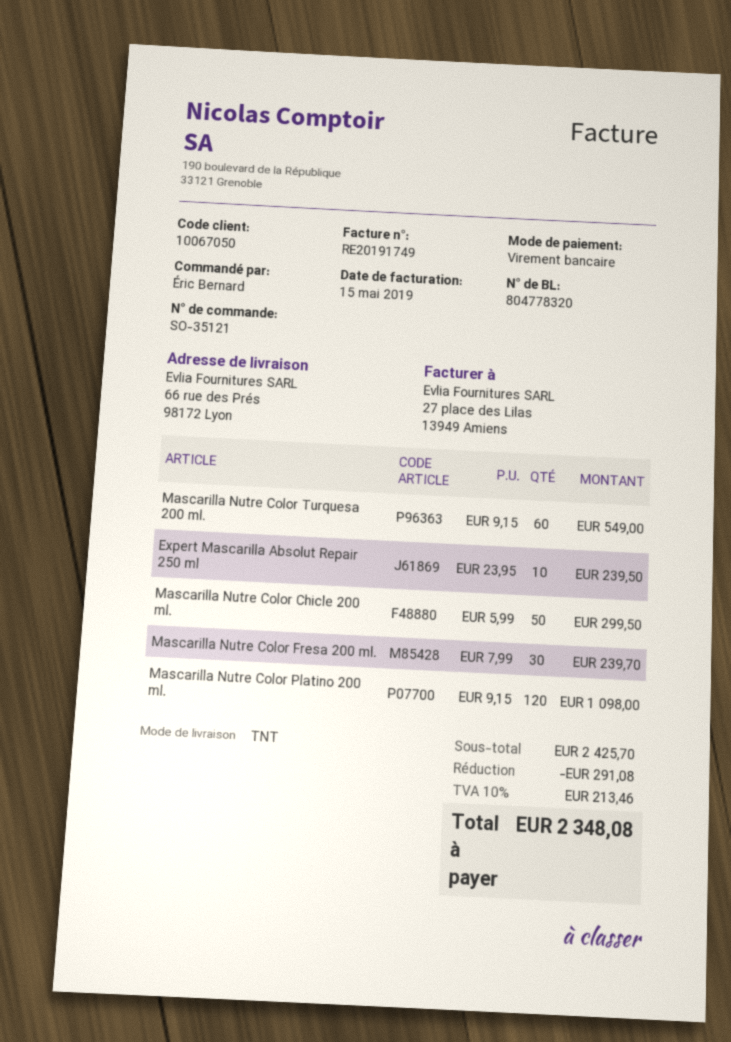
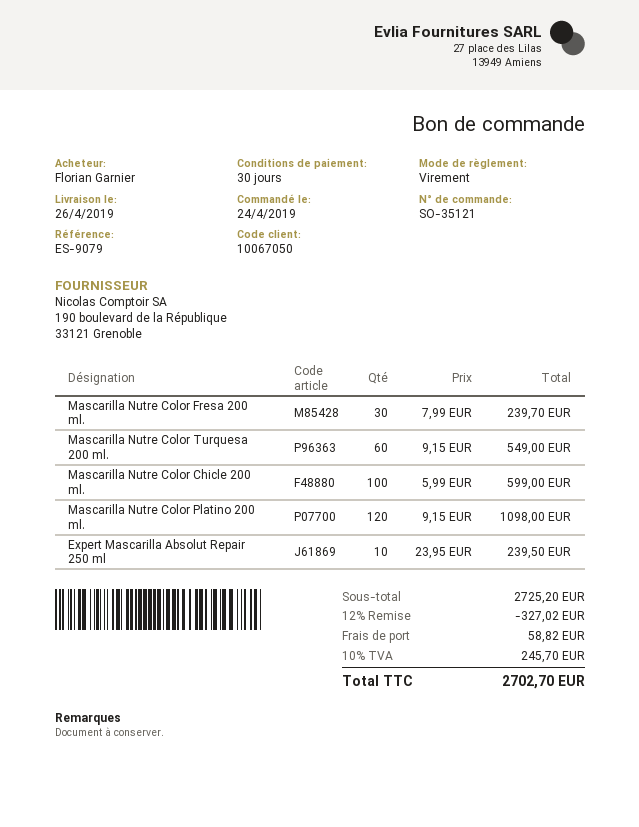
ordered by: Éric Bernard -> Florian Garnier
Mascarilla Nutre Color Chicle 200 ml.: 50 x 5.99 = 299.50 -> 100 x 5.99 = 599.00
subtotal: 2425.70 -> 2725.20
discount: 291.08 -> 327.02
shipping: none -> 58.82
tax: 10% = 213.46 -> 10% = 245.70
total: 2348.08 -> 2702.70

